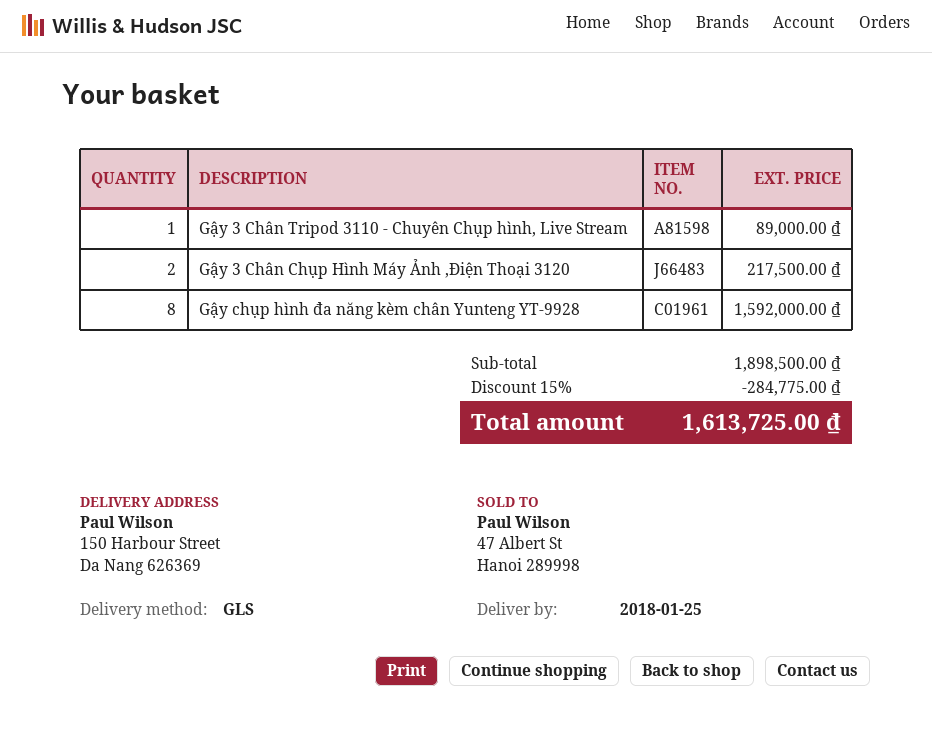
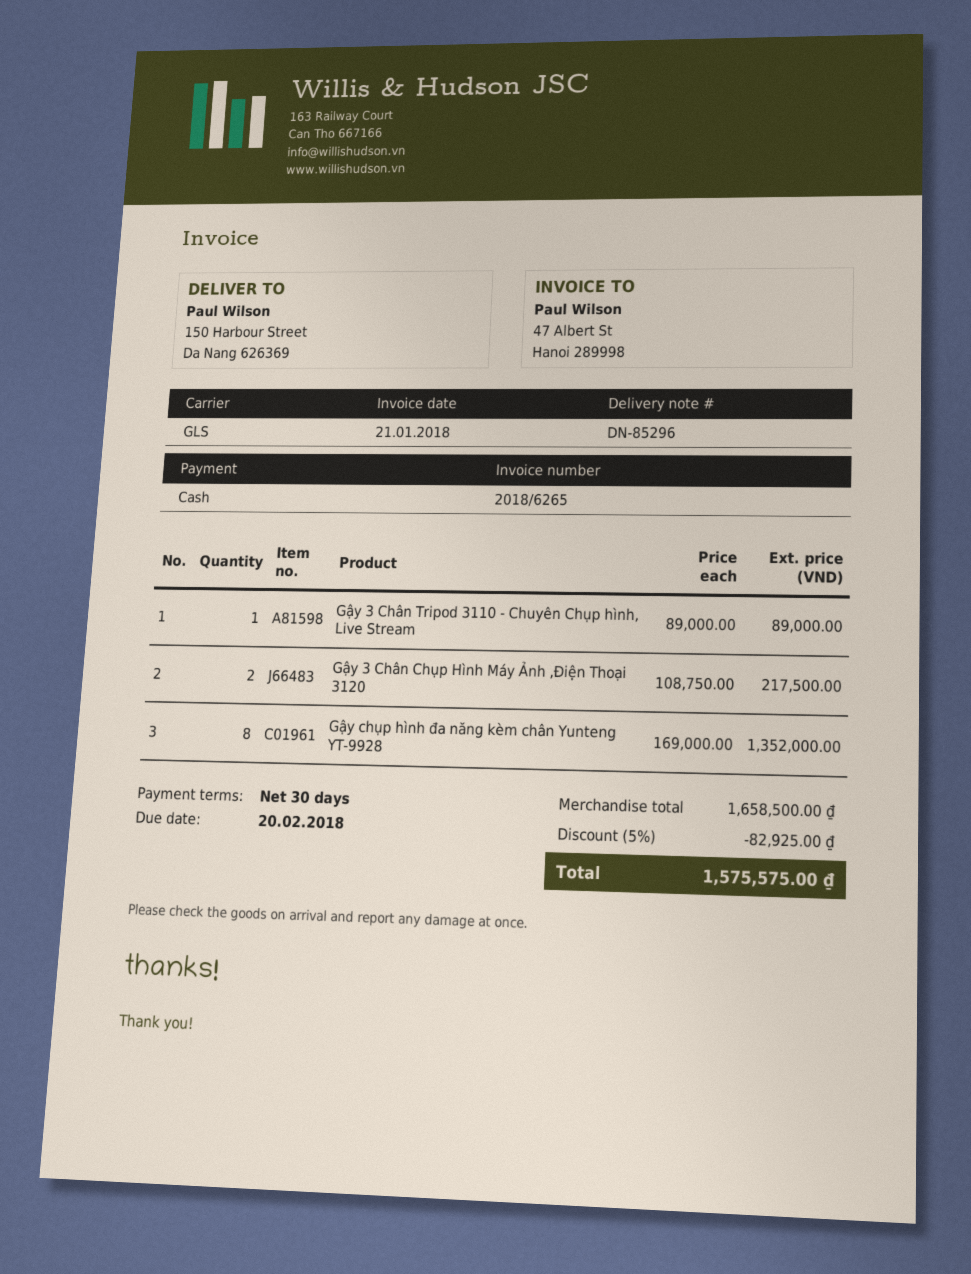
Gậy chụp hình đa năng kèm chân Yunteng YT-9928: 8 for 1592000.00 -> 8 for 1352000.00
subtotal: 1898500.00 -> 1658500.00
discount: 15% = 284775.00 -> 5% = 82925.00
total: 1613725.00 -> 1575575.00

